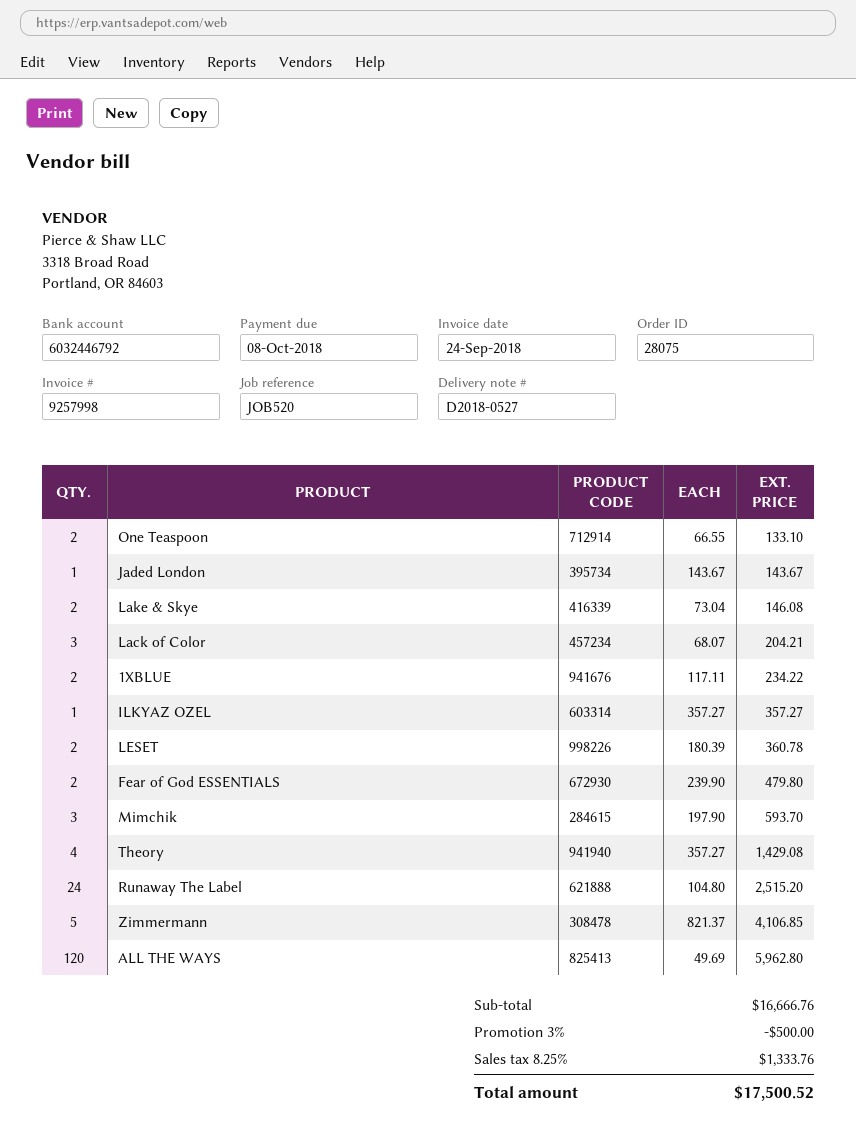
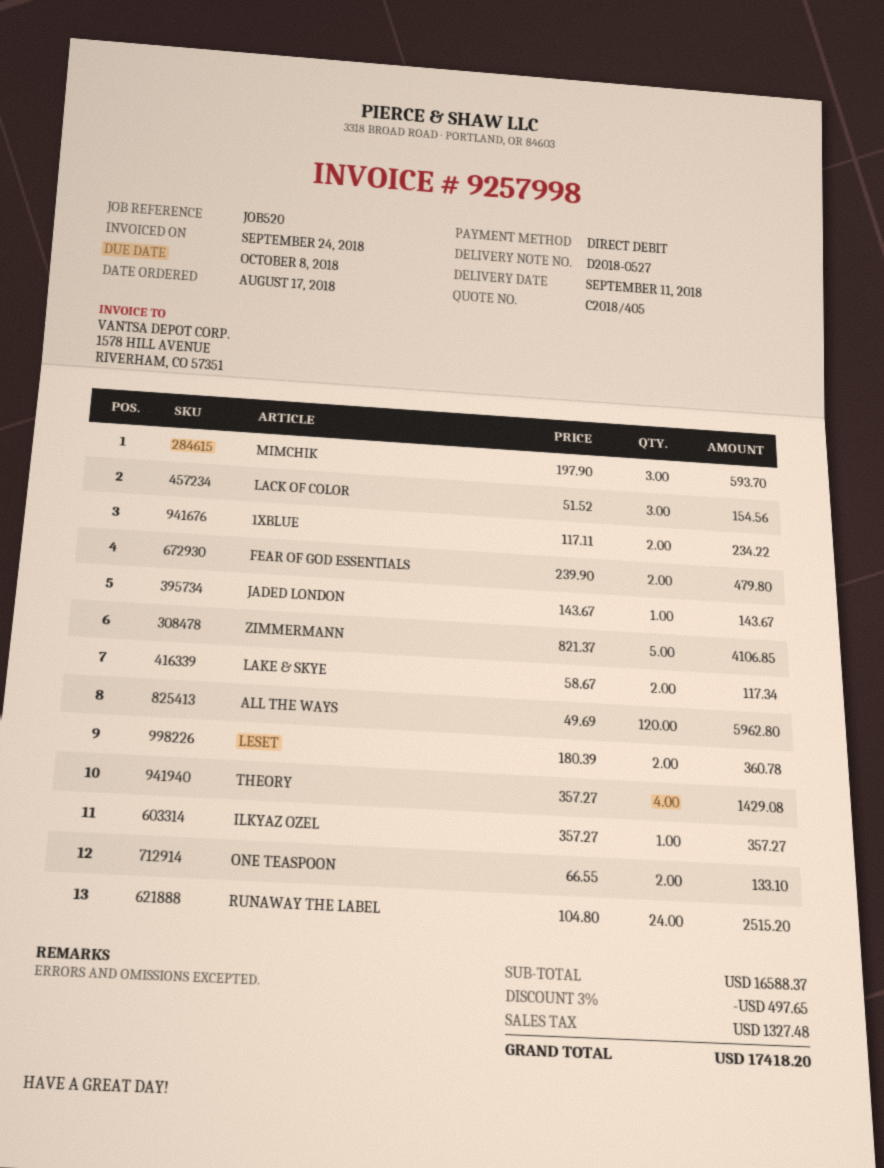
Lake & Skye: 2 x 73.04 = 146.08 -> 2 x 58.67 = 117.34
Lack of Color: 3 x 68.07 = 204.21 -> 3 x 51.52 = 154.56
subtotal: 16666.76 -> 16588.37
discount: 3% = 500.00 -> 3% = 497.65
tax: 1333.76 -> 1327.48
total: 17500.52 -> 17418.20

